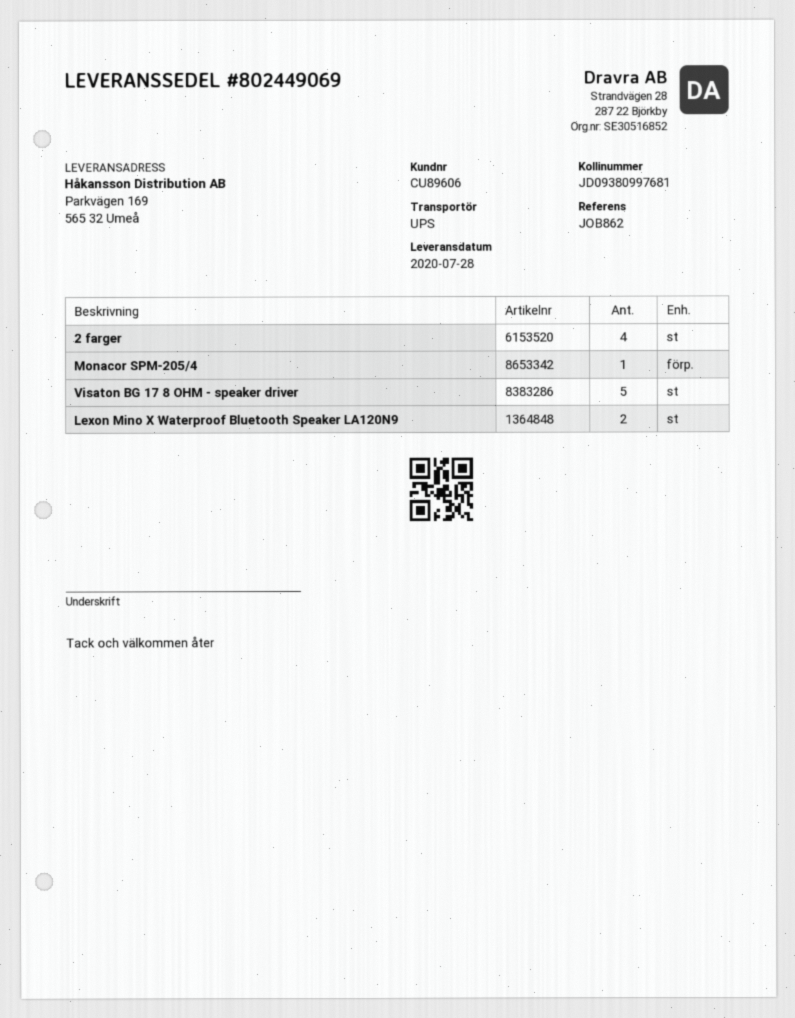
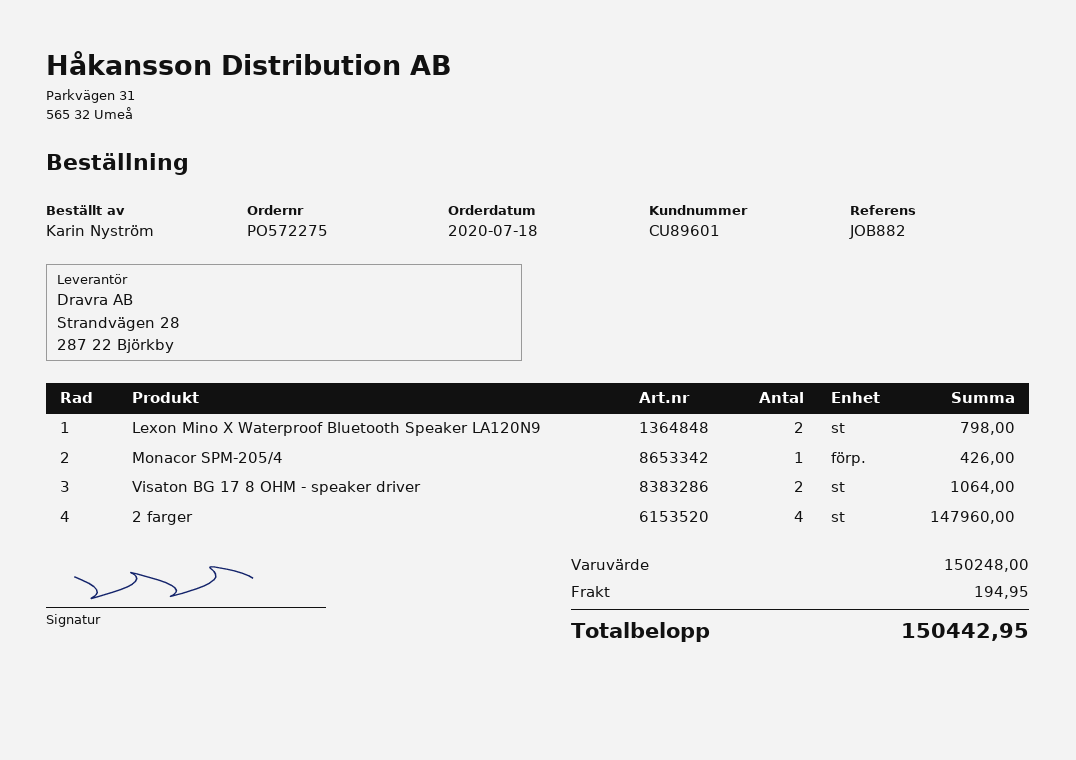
customer number: CU89606 -> CU89601
reference: JOB862 -> JOB882
Visaton BG 17 8 OHM - speaker driver: 5 -> 2

